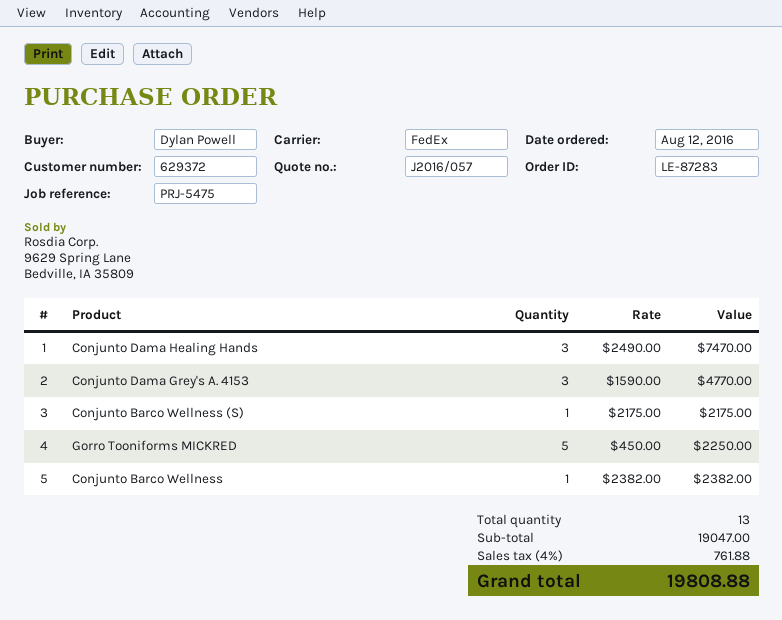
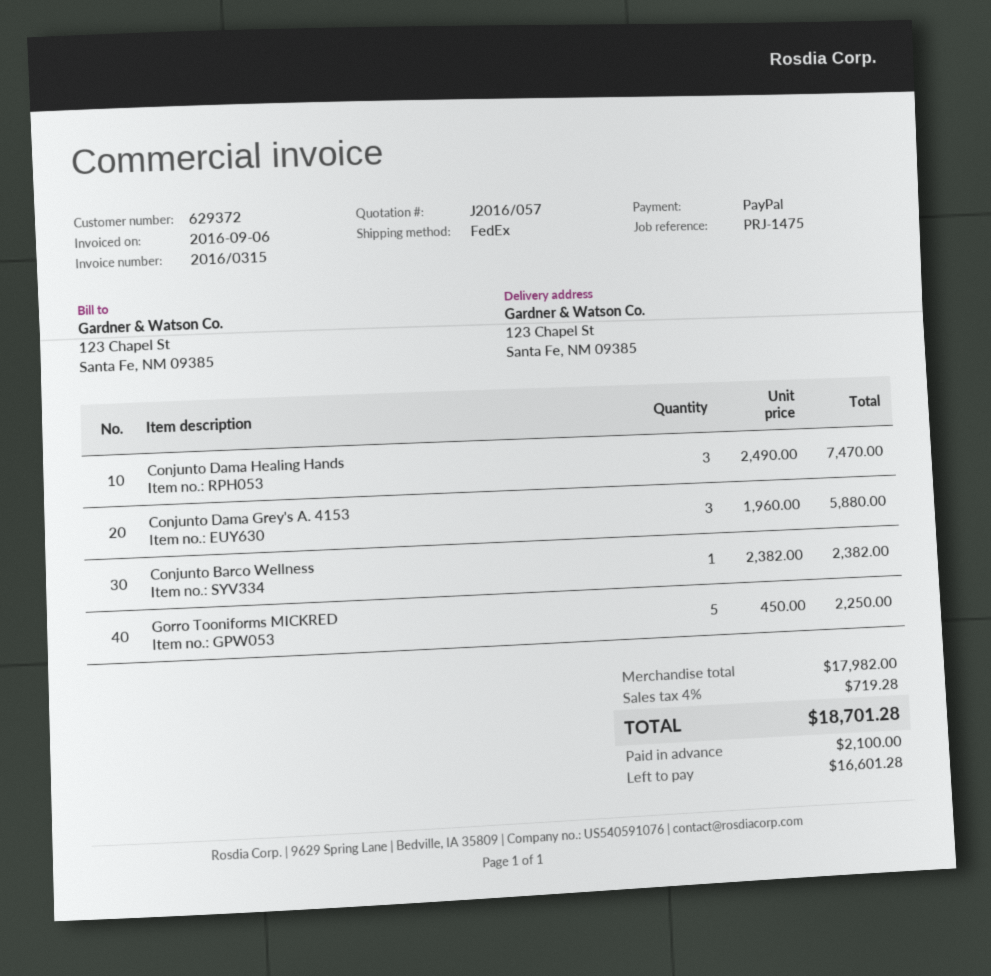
reference: PRJ-5475 -> PRJ-1475
Conjunto Dama Grey's A. 4153: 3 x 1590.00 = 4770.00 -> 3 x 1960.00 = 5880.00
Conjunto Barco Wellness (S): 1 x 2175.00 = 2175.00 -> none
subtotal: 19047.00 -> 17982.00
tax: 4% = 761.88 -> 4% = 719.28
total: 19808.88 -> 18701.28

